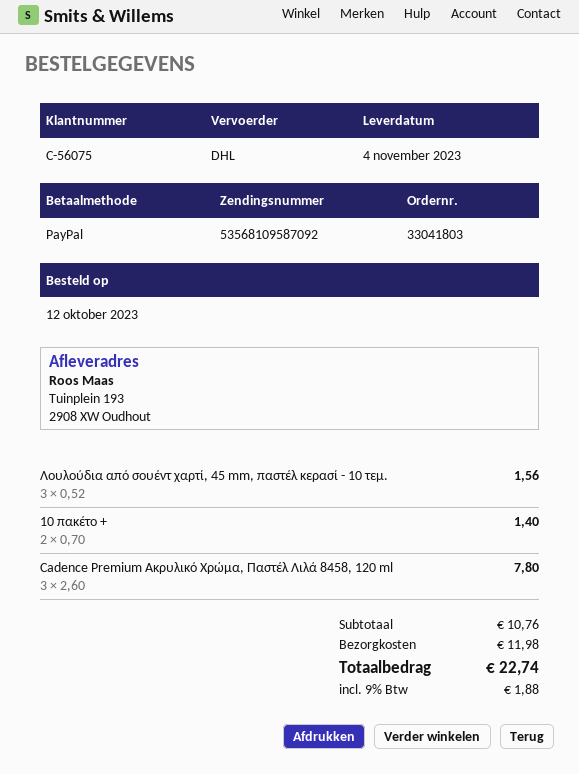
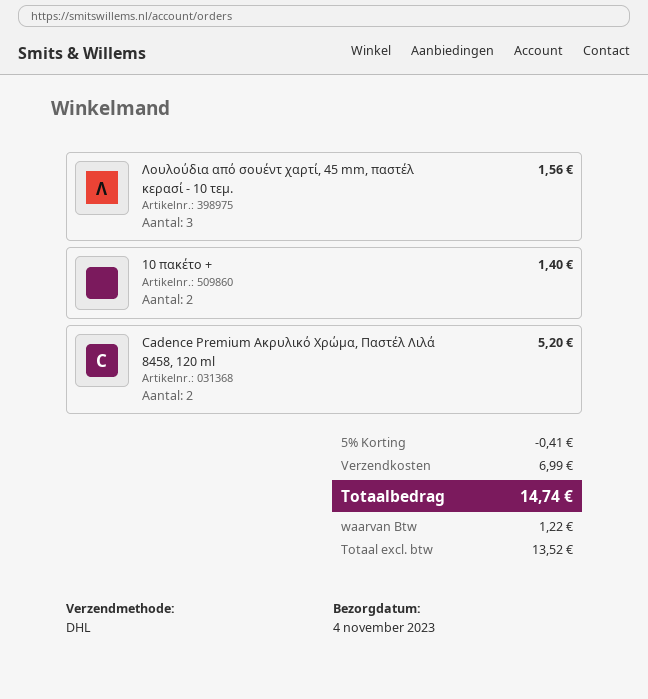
Cadence Premium Ακρυλικό Χρώμα, Παστέλ Λιλά 8458, 120 ml: 3 for 7.80 -> 2 for 5.20
discount: none -> 5% = 0.41
shipping: 11.98 -> 6.99
tax: 1.88 -> 1.22
total: 22.74 -> 14.74

